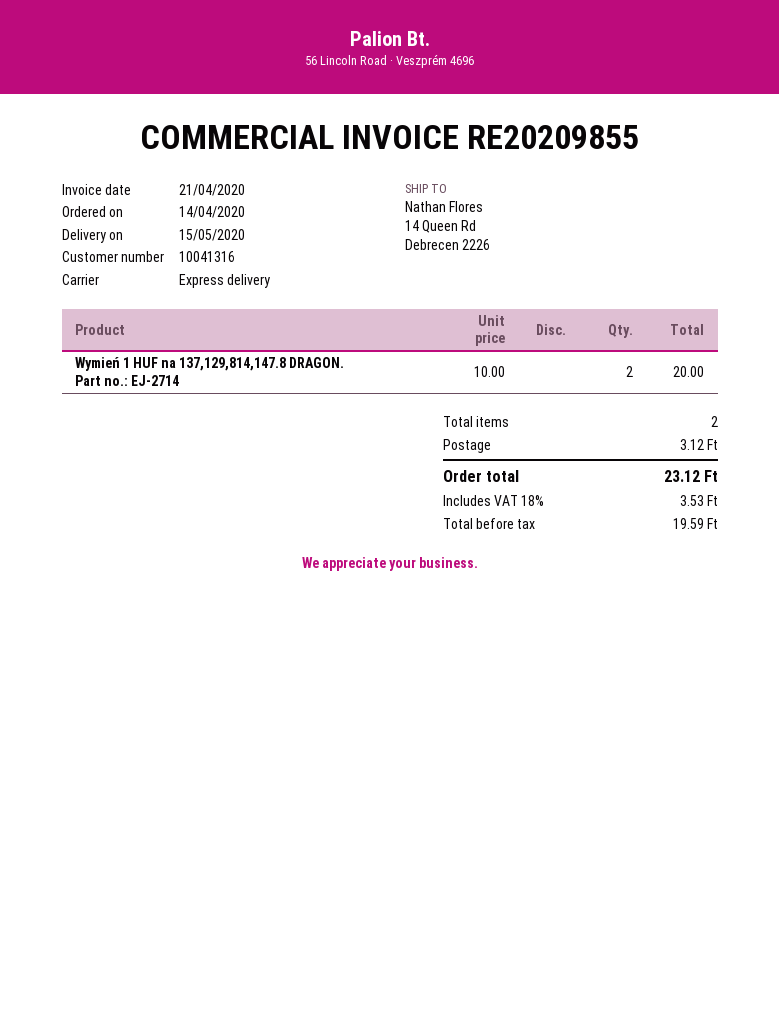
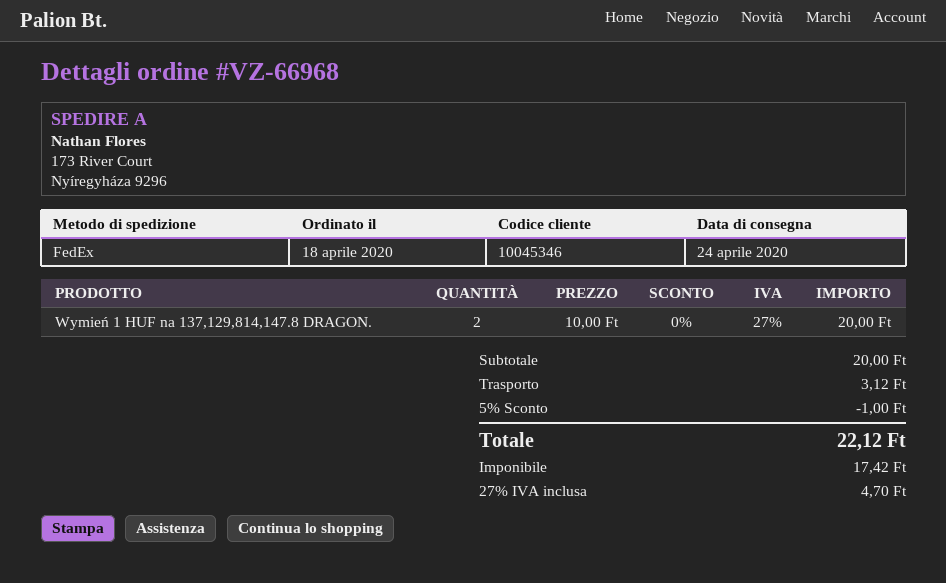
order date: 2020-04-14 -> 2020-04-18
delivery date: 2020-05-15 -> 2020-04-24
customer number: 10041316 -> 10045346
shipping method: express -> FedEx
ship to: 14 Queen Rd, Debrecen 2226 -> 173 River Court, Nyíregyháza 9296
discount: none -> 5% = 1.00
net: 19.59 -> 17.42
tax: 18% = 3.53 -> 27% = 4.70
total: 23.12 -> 22.12

